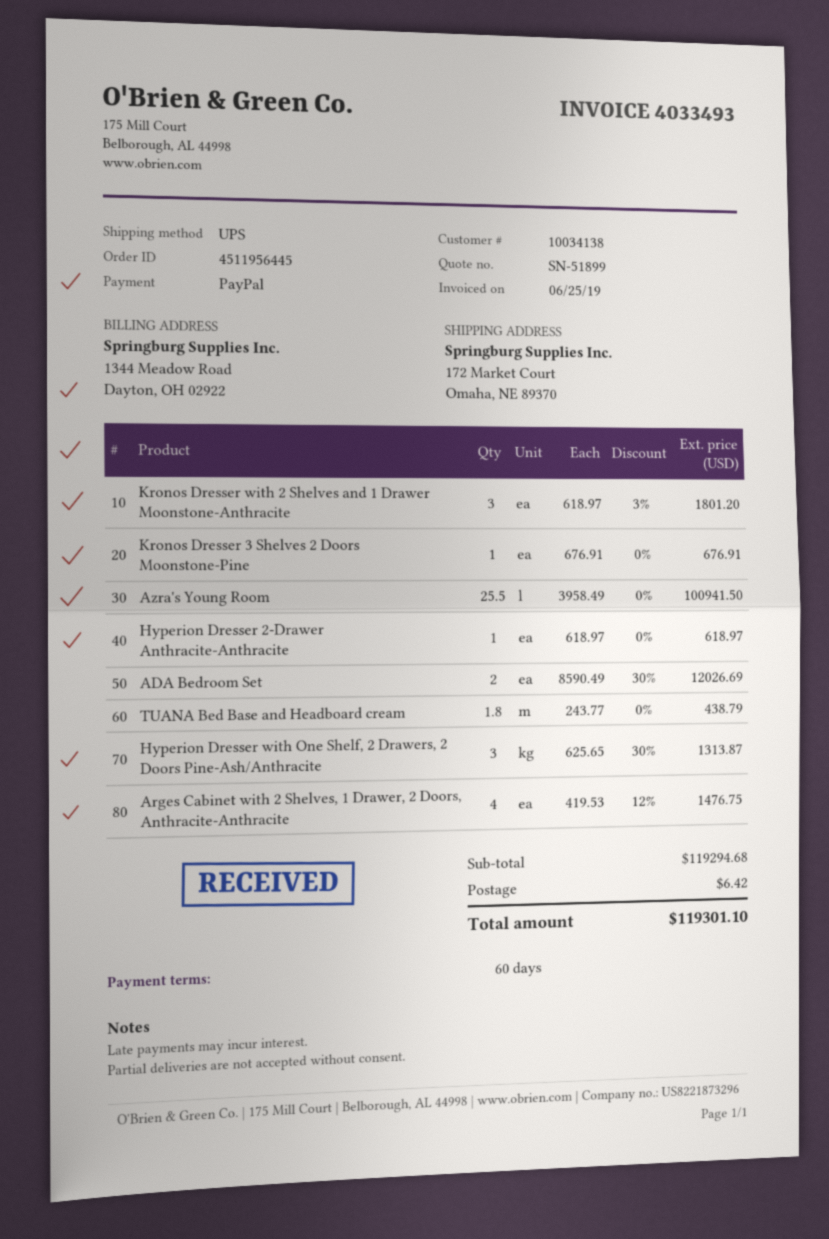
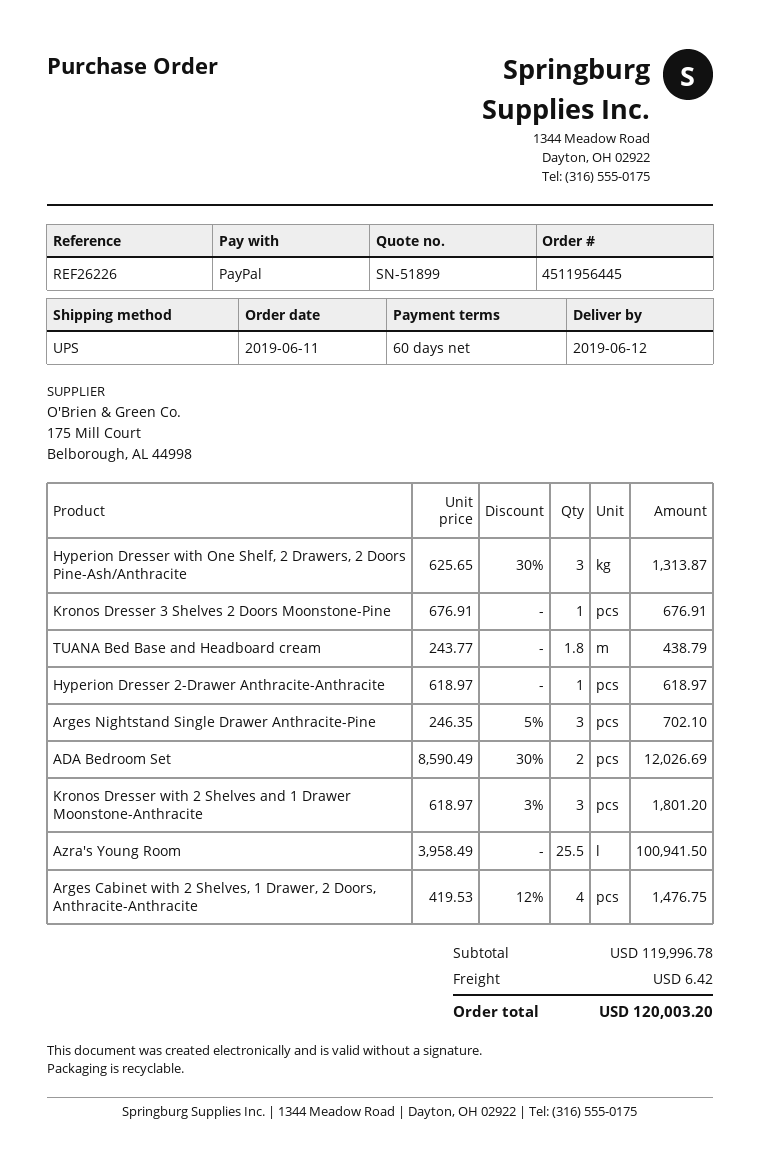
Arges Nightstand Single Drawer Anthracite-Pine: none -> 3 x 246.35 - 5% = 702.10
subtotal: 119294.68 -> 119996.78
total: 119301.10 -> 120003.20

